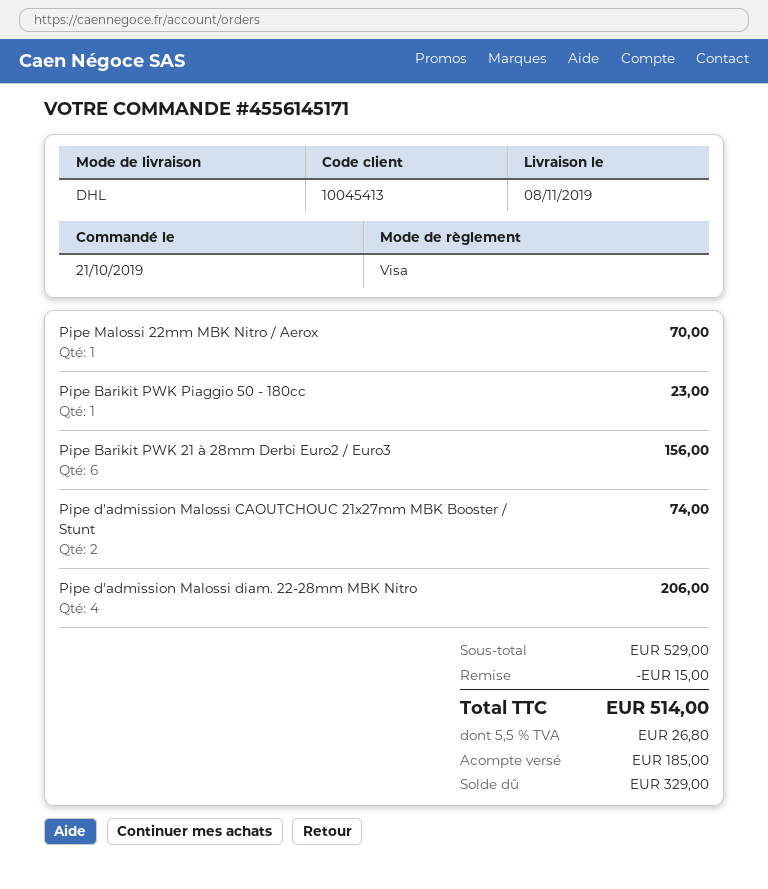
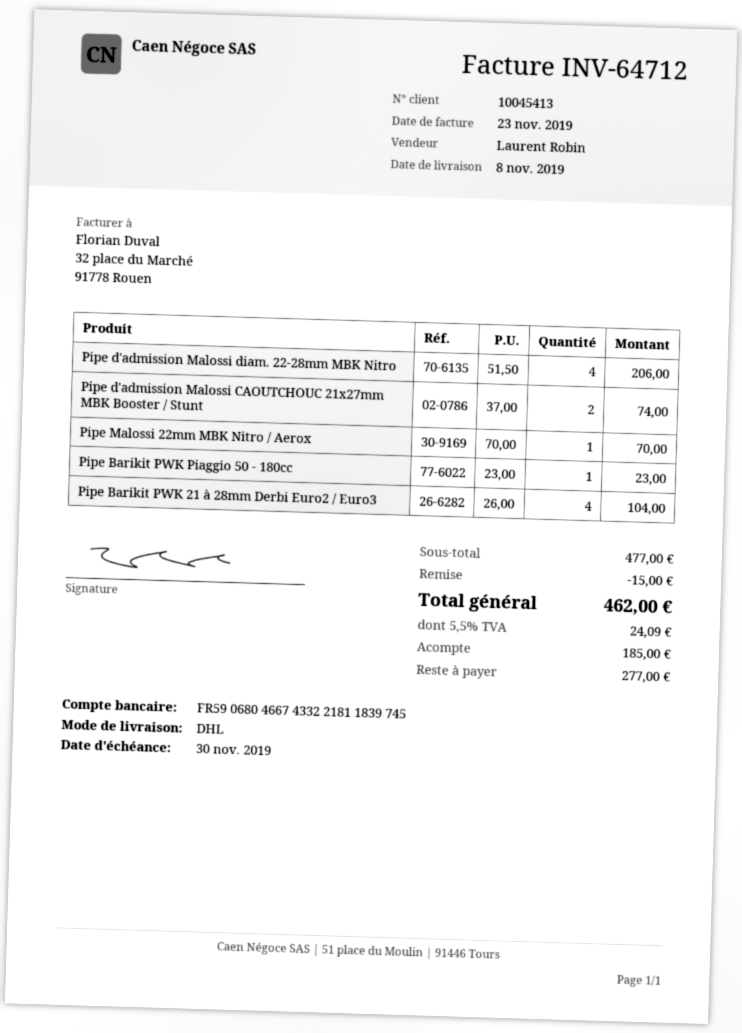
Pipe Barikit PWK 21 à 28mm Derbi Euro2 / Euro3: 6 for 156.00 -> 4 for 104.00
subtotal: 529.00 -> 477.00
tax: 5.5% = 26.80 -> 5.5% = 24.09
total: 514.00 -> 462.00
balance: 329.00 -> 277.00

